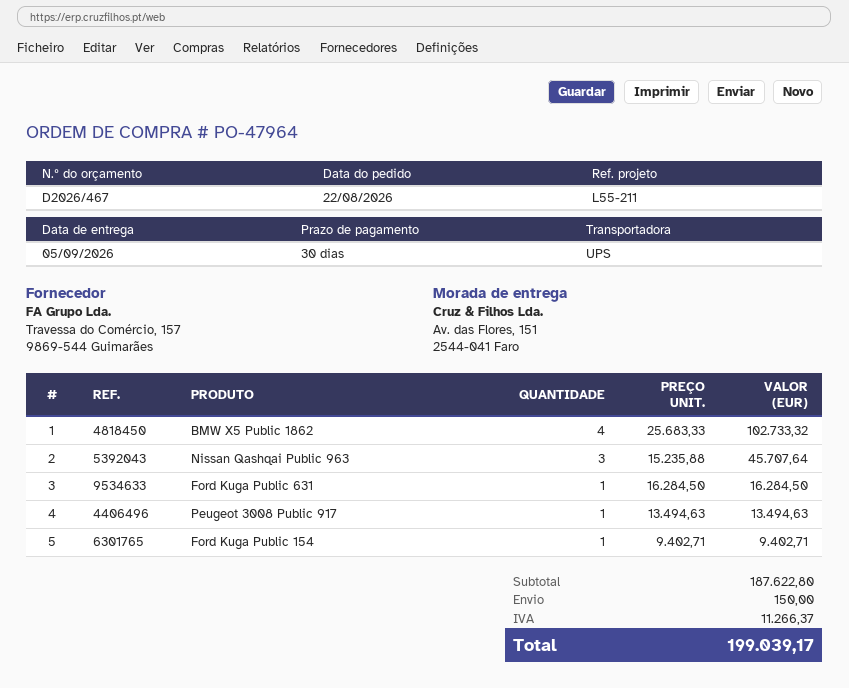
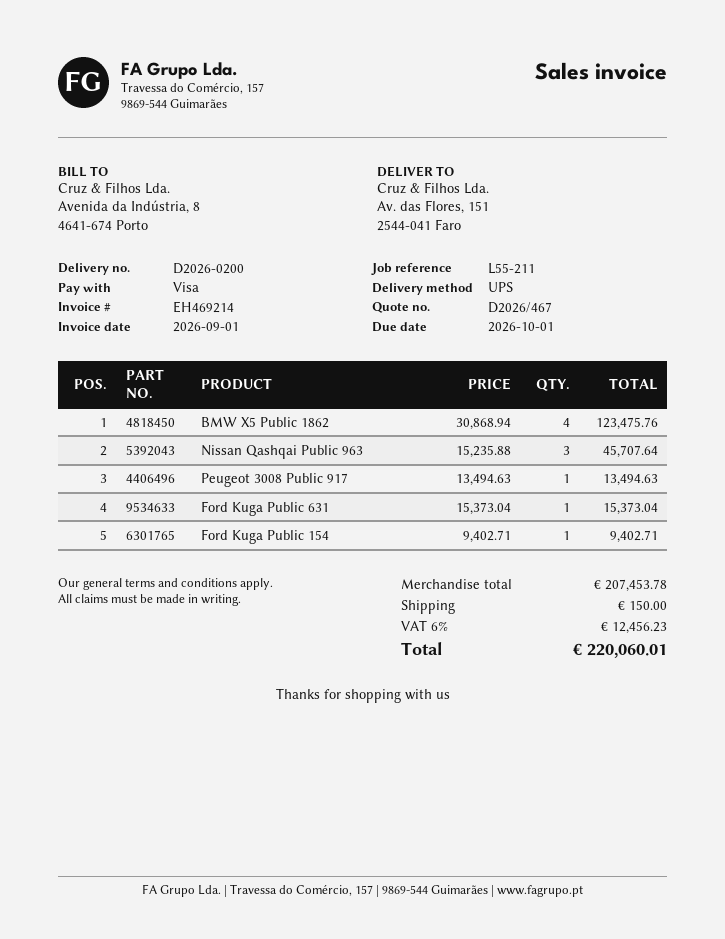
BMW X5 Public 1862: 4 x 25683.33 = 102733.32 -> 4 x 30868.94 = 123475.76
Ford Kuga Public 631: 1 x 16284.50 = 16284.50 -> 1 x 15373.04 = 15373.04
subtotal: 187622.80 -> 207453.78
tax: 11266.37 -> 12456.23
total: 199039.17 -> 220060.01

